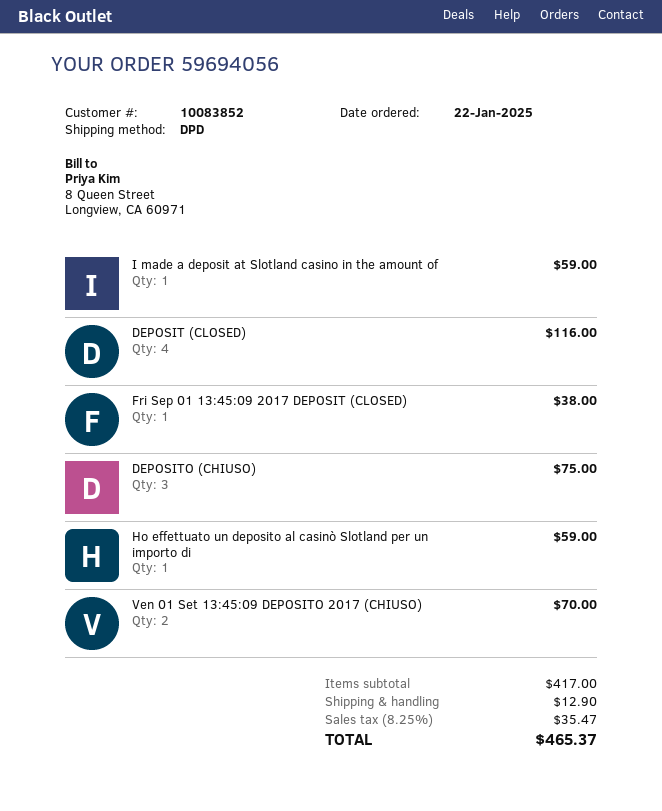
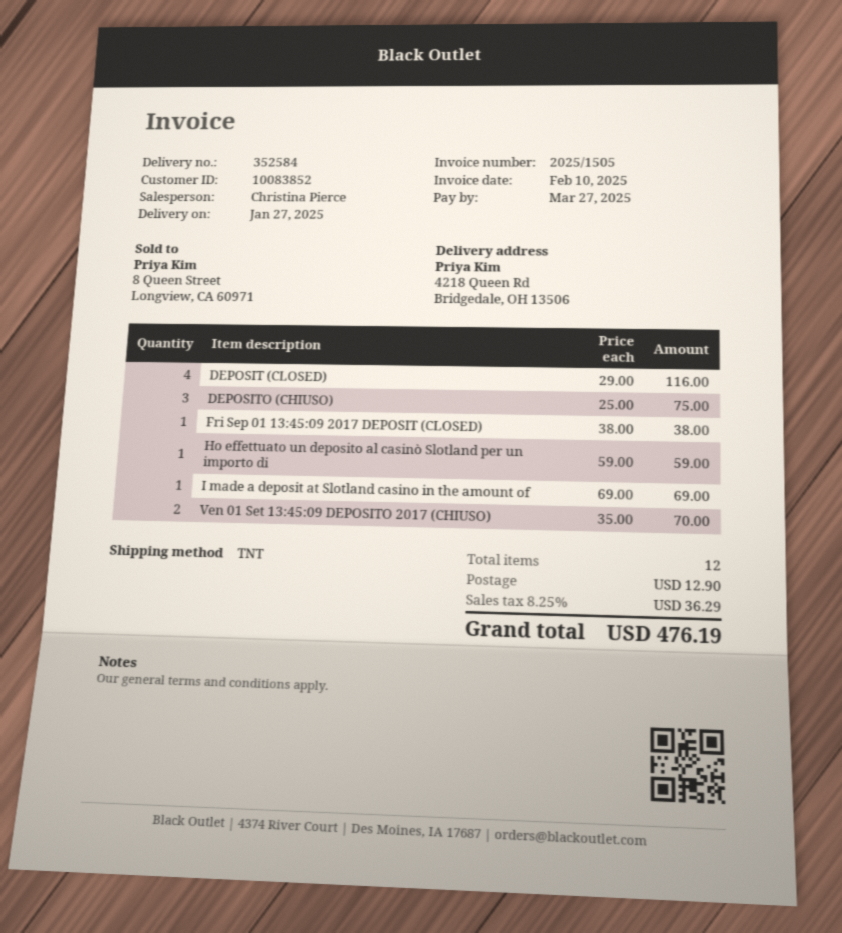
shipping method: DPD -> TNT
I made a deposit at Slotland casino in the amount of: 1 for 59.00 -> 1 for 69.00
tax: 8.25% = 35.47 -> 8.25% = 36.29
total: 465.37 -> 476.19

